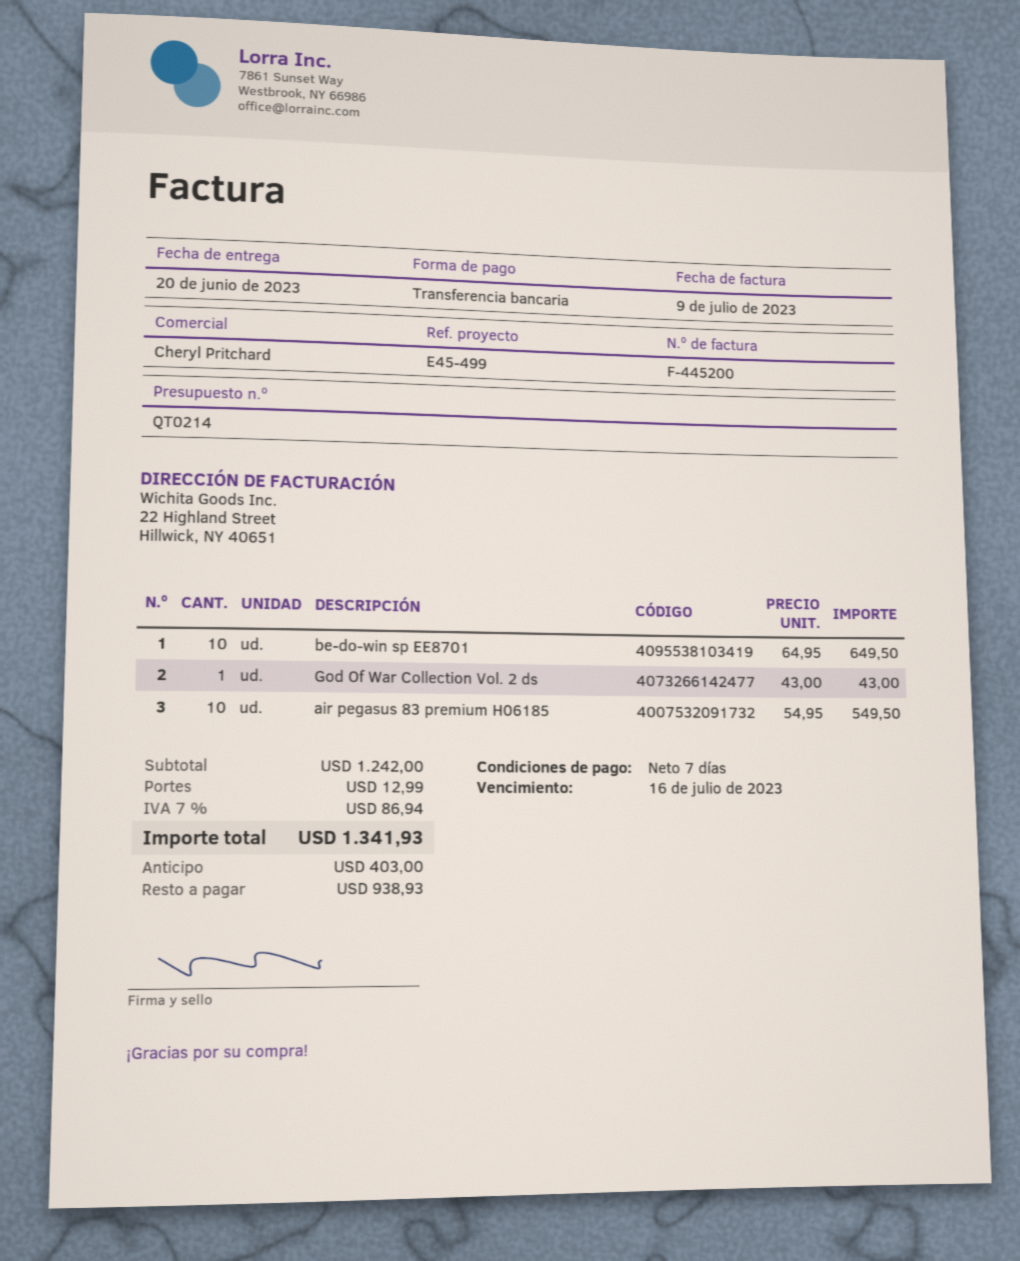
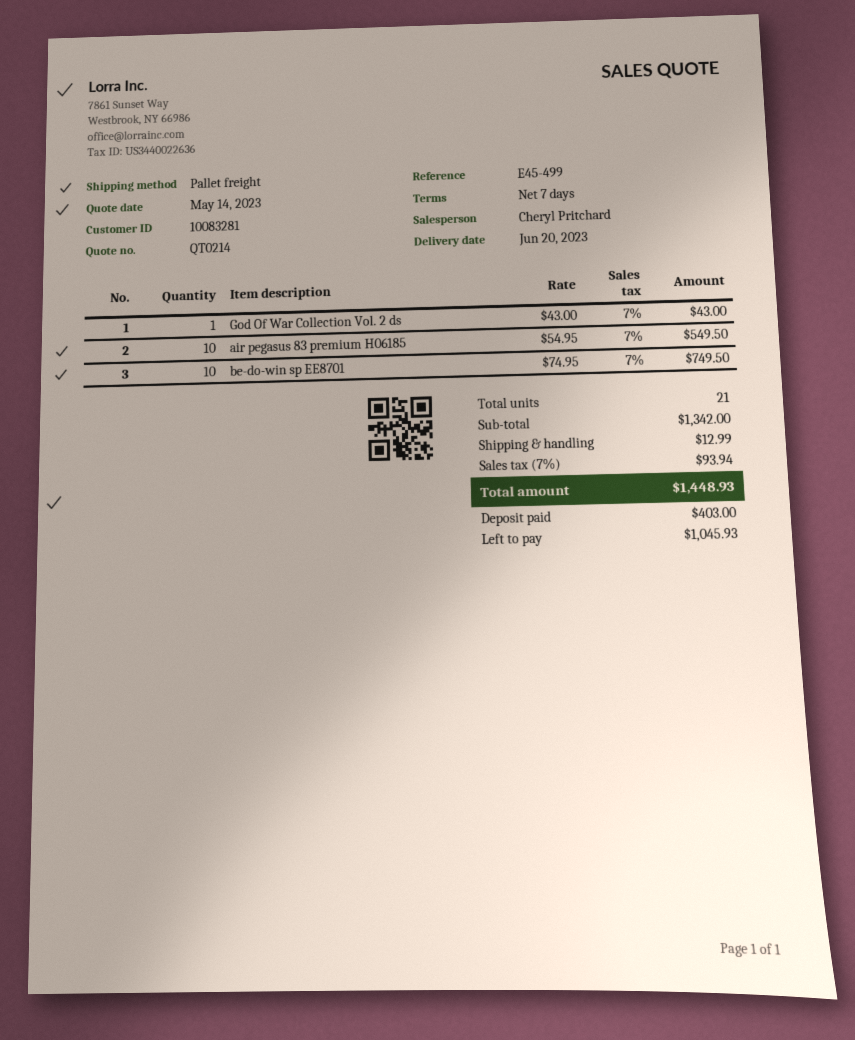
be-do-win sp EE8701: 10 x 64.95 = 649.50 -> 10 x 74.95 = 749.50
subtotal: 1242.00 -> 1342.00
tax: 7% = 86.94 -> 7% = 93.94
total: 1341.93 -> 1448.93
balance: 938.93 -> 1045.93

